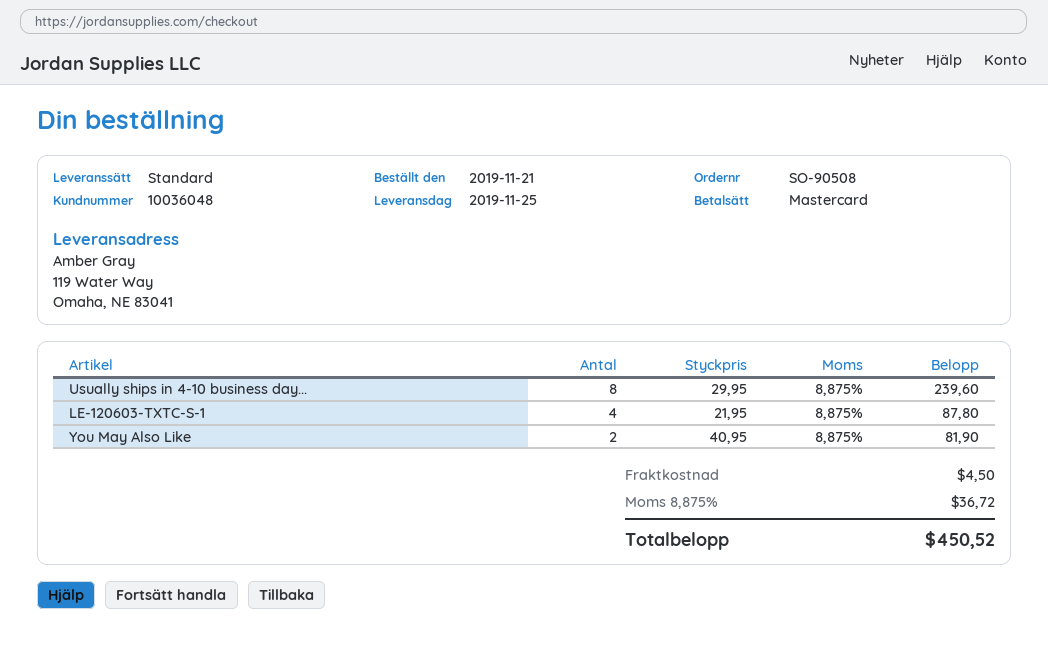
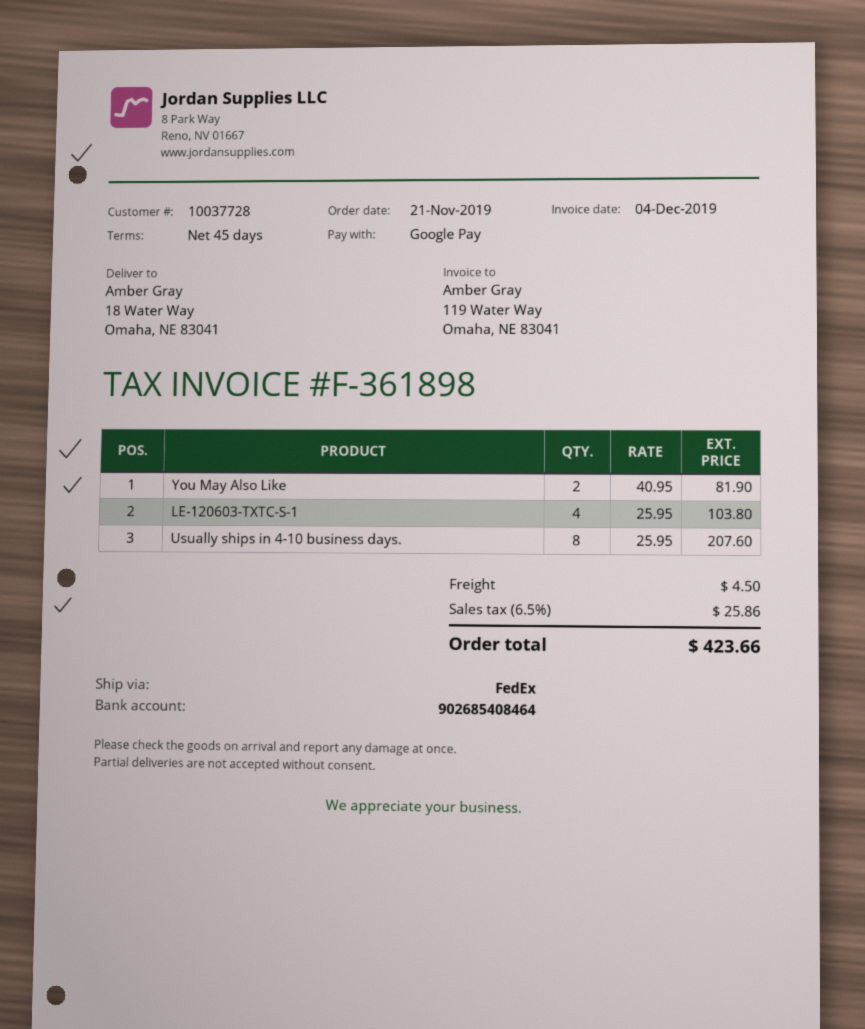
customer number: 10036048 -> 10037728
payment method: Mastercard -> Google Pay
shipping method: standard -> FedEx
ship to: 119 Water Way, Omaha, NE 83041 -> 18 Water Way, Omaha, NE 83041
Usually ships in 4-10 business day...: 8 x 29.95 = 239.60 -> 8 x 25.95 = 207.60
LE-120603-TXTC-S-1: 4 x 21.95 = 87.80 -> 4 x 25.95 = 103.80
tax: 8.875% = 36.72 -> 6.5% = 25.86
total: 450.52 -> 423.66

